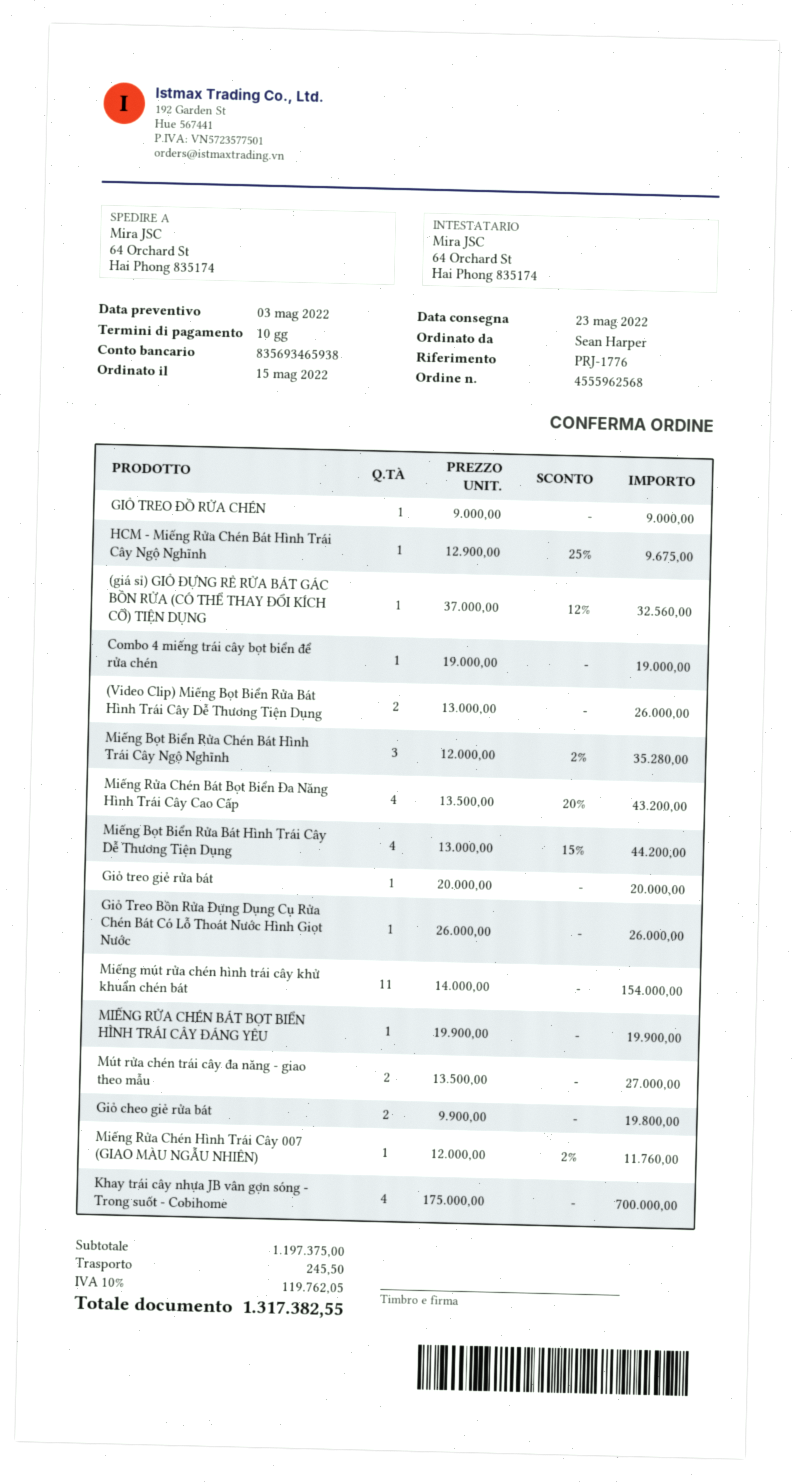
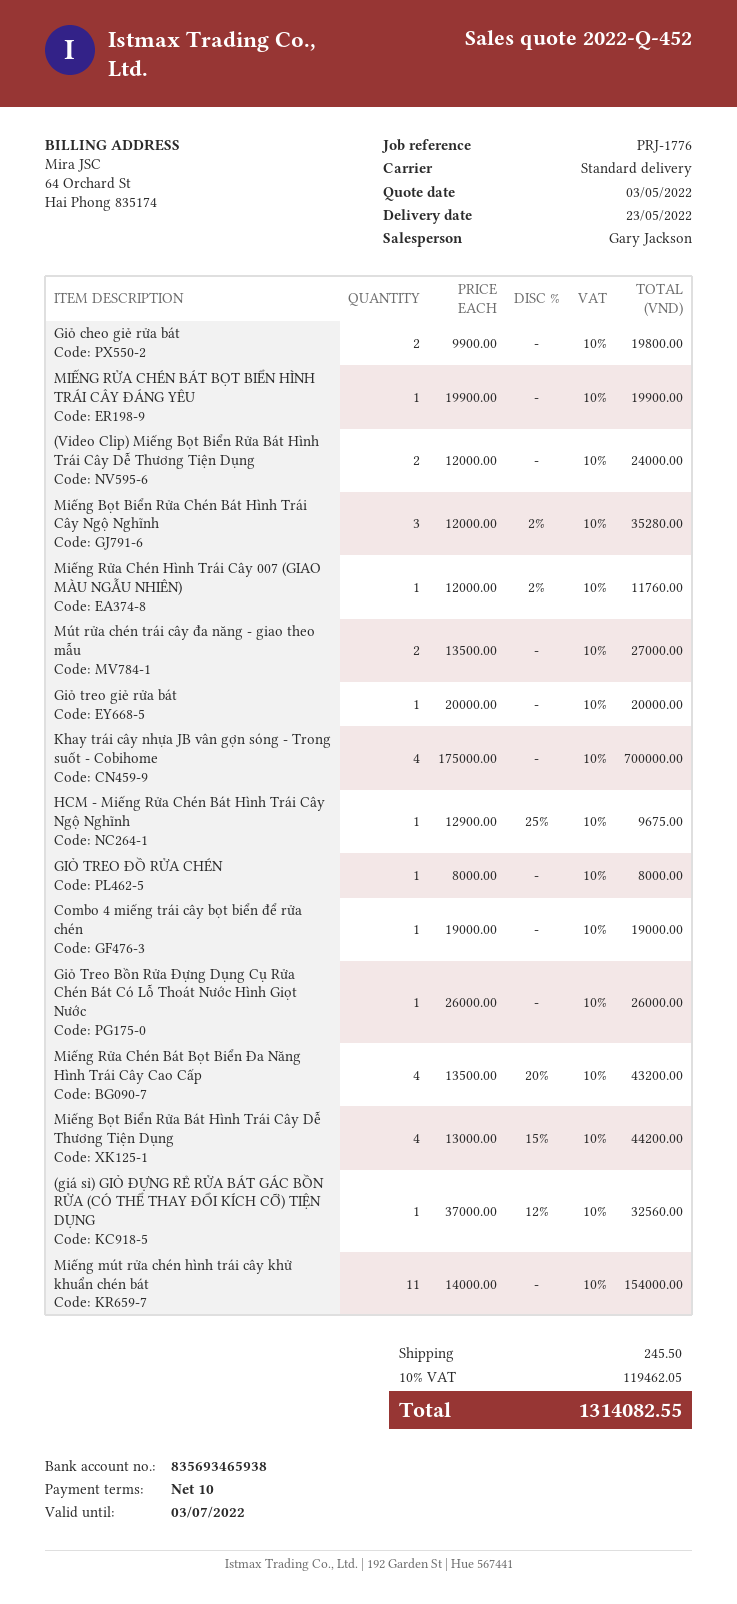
GIỎ TREO ĐỒ RỬA CHÉN: 1 x 9000.00 = 9000.00 -> 1 x 8000.00 = 8000.00
(Video Clip) Miếng Bọt Biển Rửa Bát Hình Trái Cây Dễ Thương Tiện Dụng: 2 x 13000.00 = 26000.00 -> 2 x 12000.00 = 24000.00
tax: 10% = 119762.05 -> 10% = 119462.05
total: 1317382.55 -> 1314082.55

